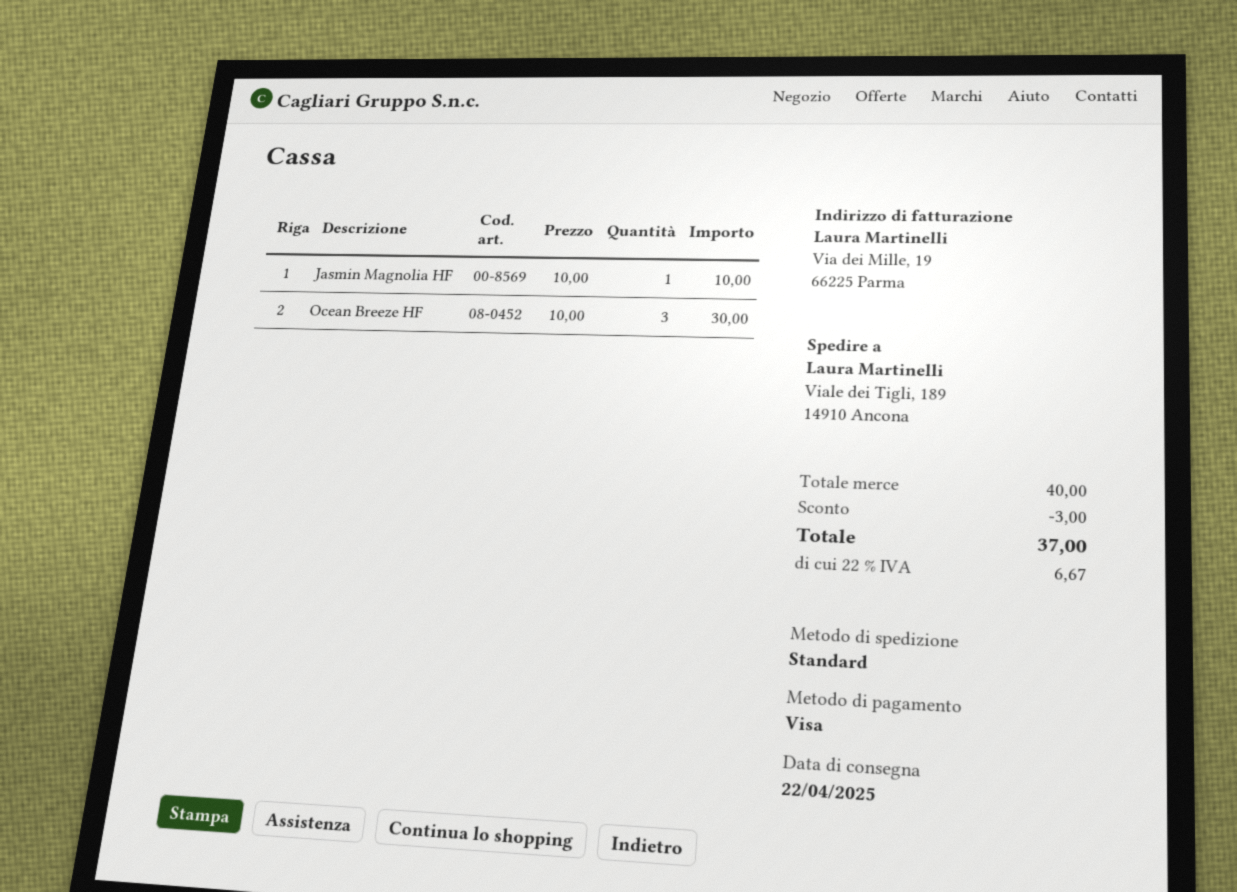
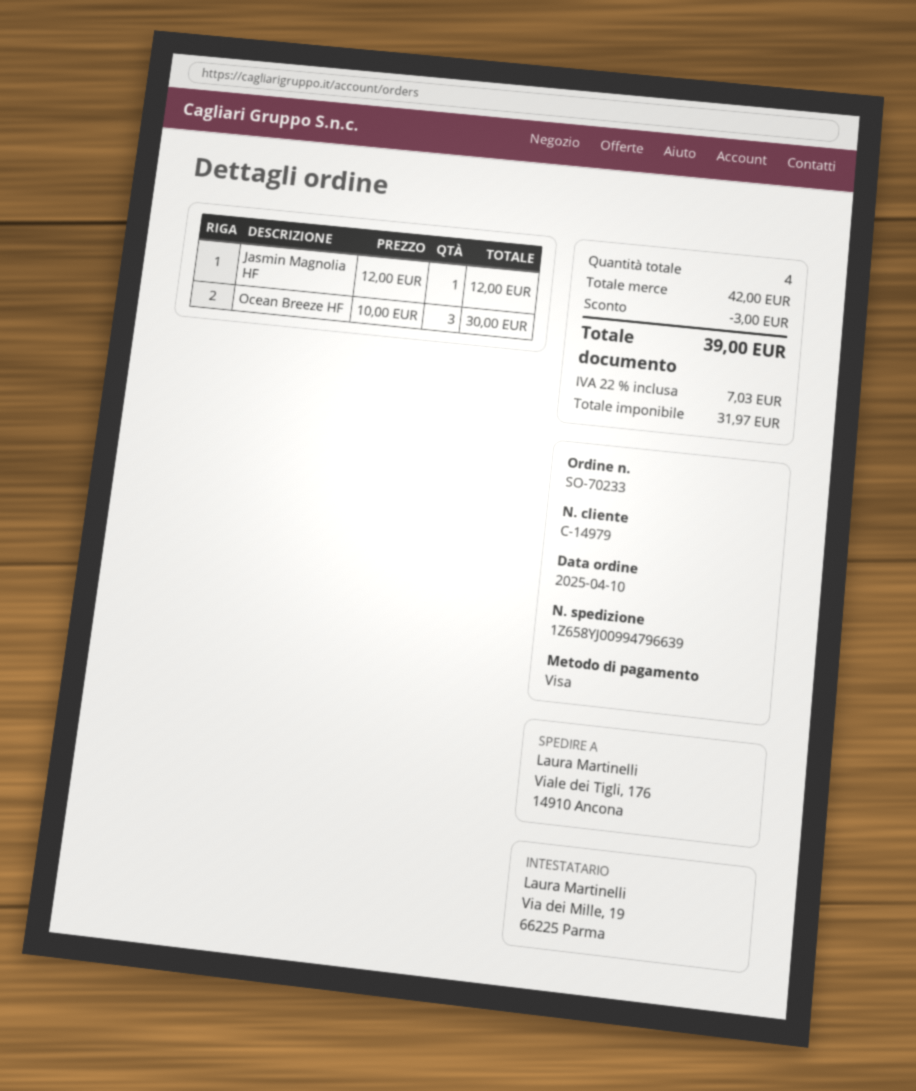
ship to: Viale dei Tigli, 189, 14910 Ancona -> Viale dei Tigli, 176, 14910 Ancona
Jasmin Magnolia HF: 1 x 10.00 = 10.00 -> 1 x 12.00 = 12.00
subtotal: 40.00 -> 42.00
tax: 22% = 6.67 -> 22% = 7.03
total: 37.00 -> 39.00

